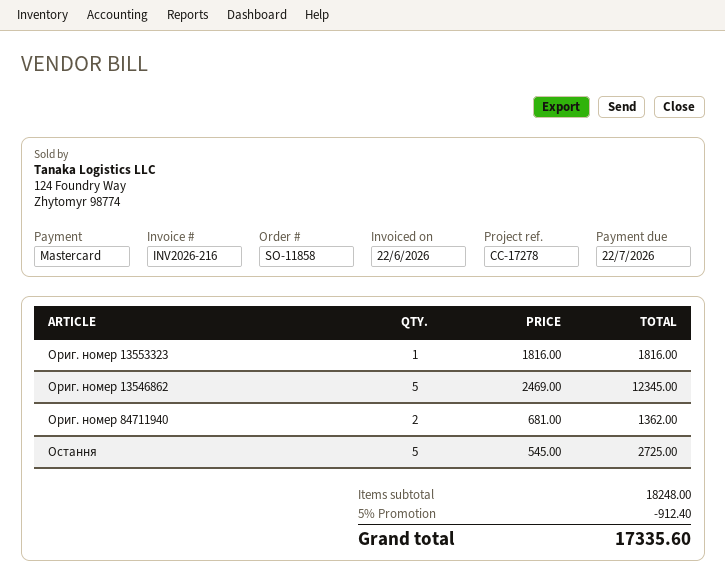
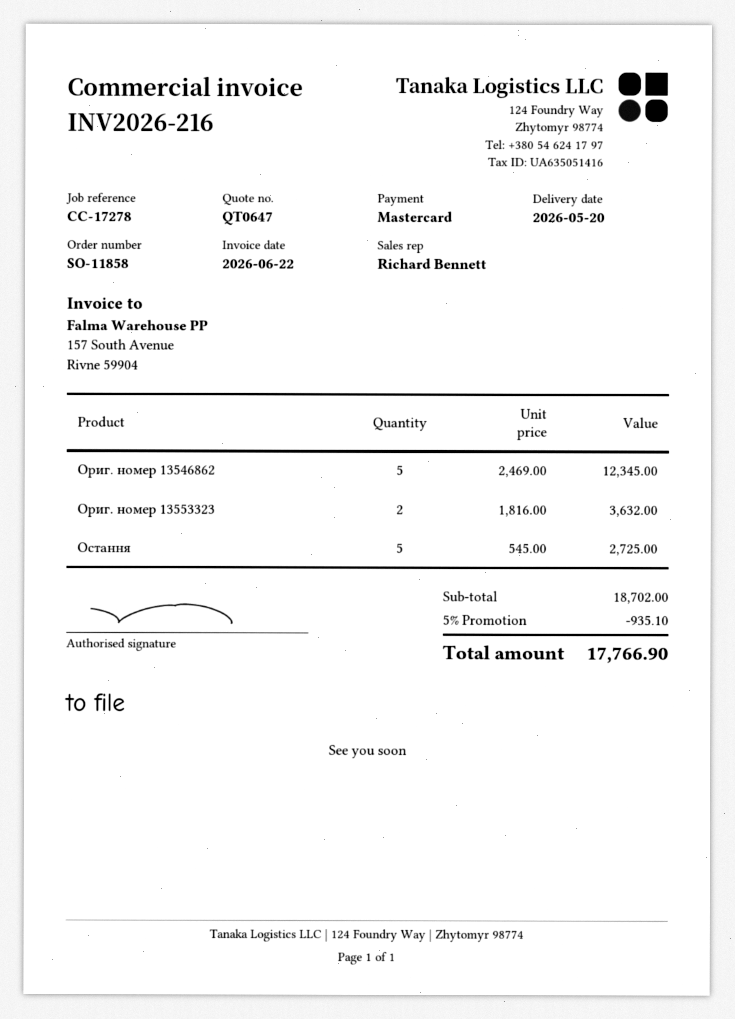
Ориг. номер 13553323: 1 x 1816.00 = 1816.00 -> 2 x 1816.00 = 3632.00
Ориг. номер 84711940: 2 x 681.00 = 1362.00 -> none
subtotal: 18248.00 -> 18702.00
discount: 5% = 912.40 -> 5% = 935.10
total: 17335.60 -> 17766.90

